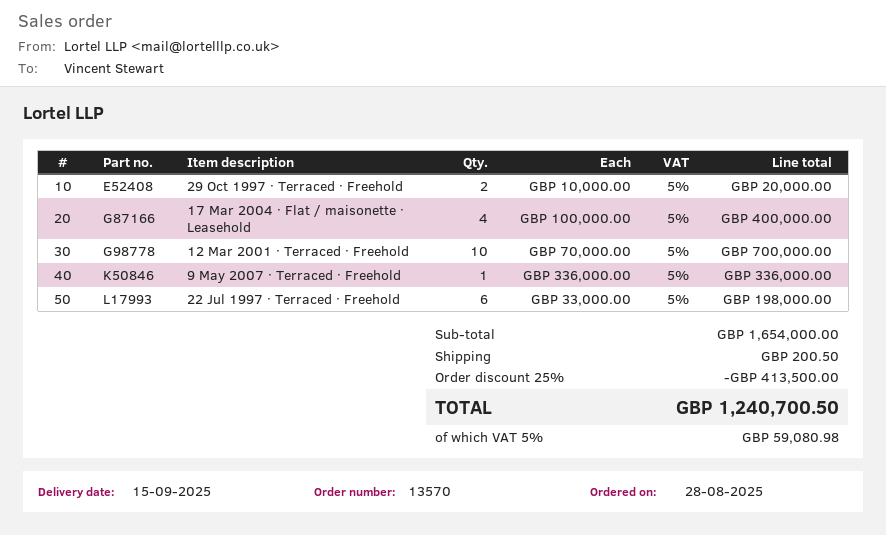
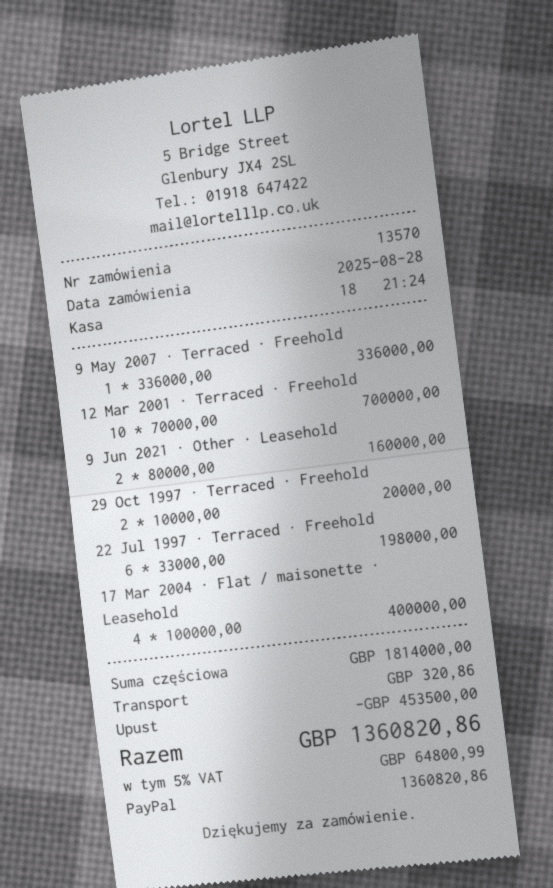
9 Jun 2021 · Other · Leasehold: none -> 2 x 80000.00 = 160000.00
subtotal: 1654000.00 -> 1814000.00
discount: 413500.00 -> 453500.00
shipping: 200.50 -> 320.86
tax: 5% = 59080.98 -> 5% = 64800.99
total: 1240700.50 -> 1360820.86

